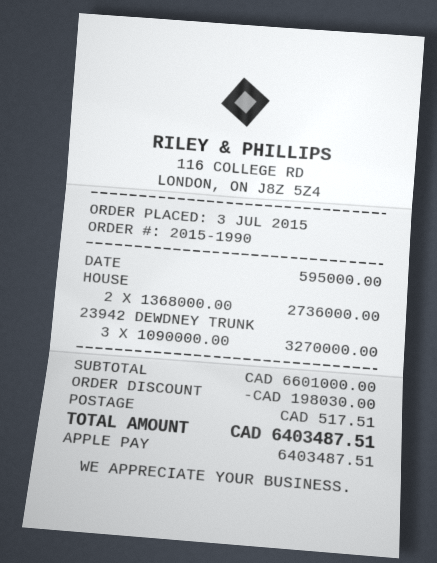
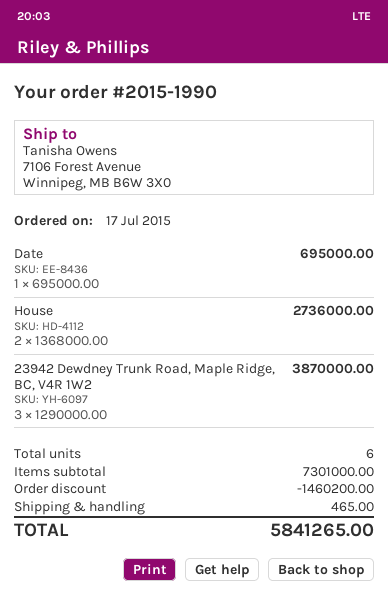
order date: 2015-07-03 -> 2015-07-17
DATE: 1 x 595000.00 = 595000.00 -> 1 x 695000.00 = 695000.00
23942 DEWDNEY TRUNK: 3 x 1090000.00 = 3270000.00 -> 3 x 1290000.00 = 3870000.00
subtotal: 6601000.00 -> 7301000.00
discount: 198030.00 -> 1460200.00
shipping: 517.51 -> 465.00
total: 6403487.51 -> 5841265.00

